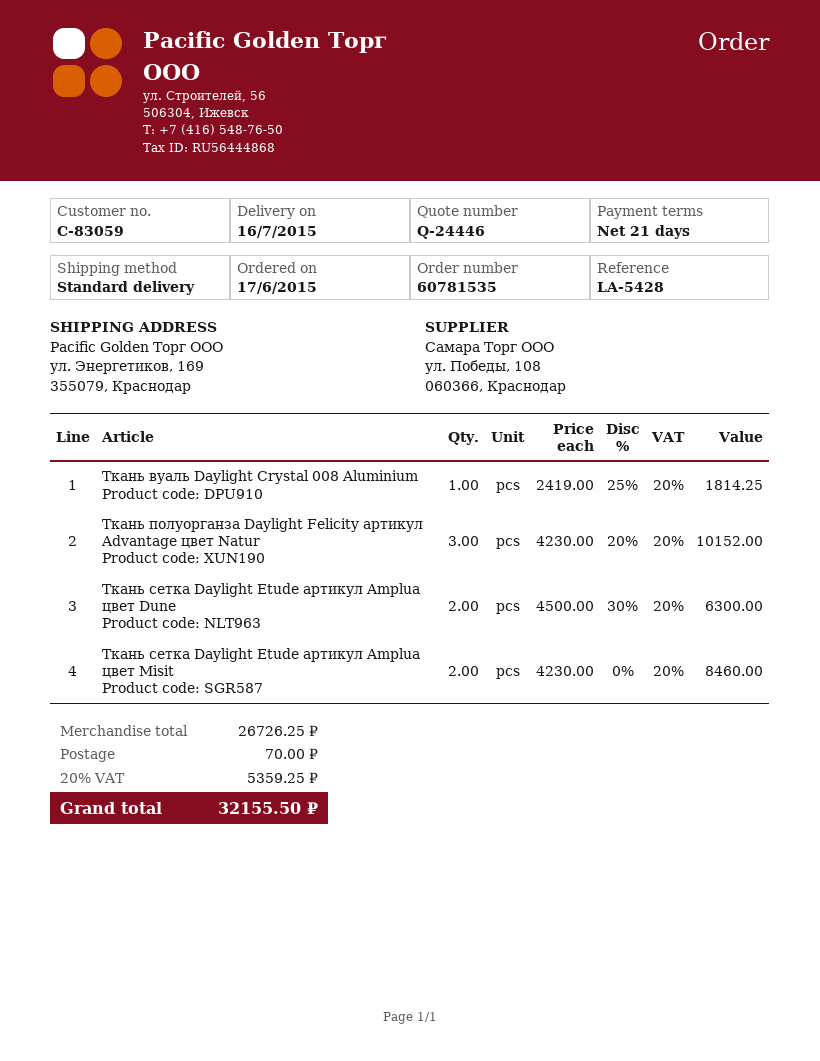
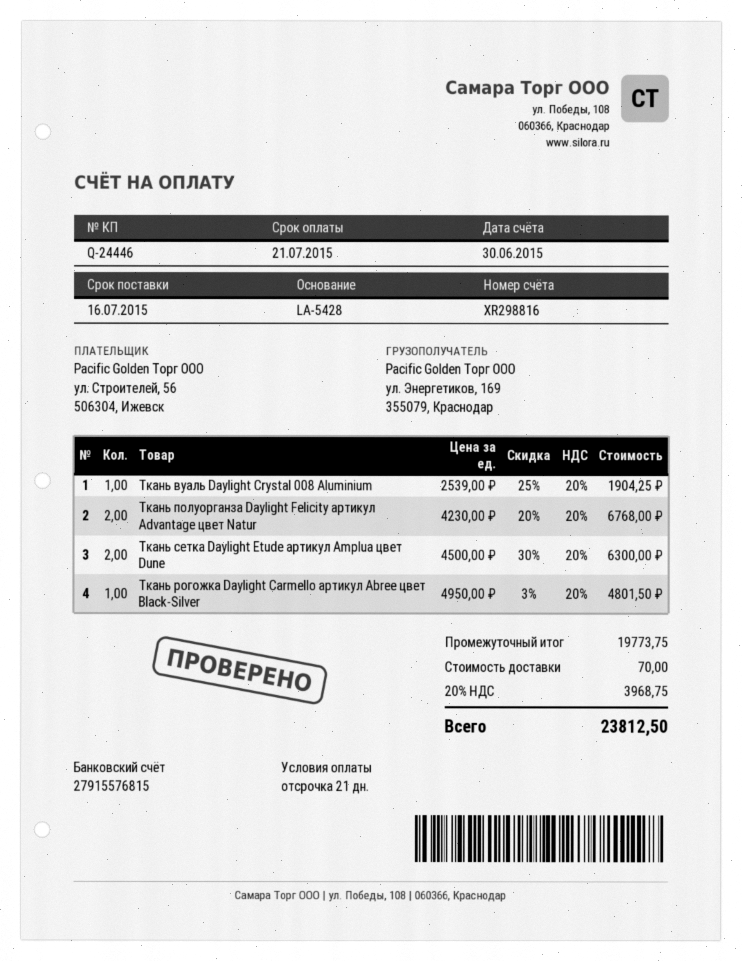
Ткань вуаль Daylight Crystal 008 Aluminium: 1 x 2419.00 - 25% = 1814.25 -> 1 x 2539.00 - 25% = 1904.25
Ткань полуорганза Daylight Felicity артикул Advantage цвет Natur: 3 x 4230.00 - 20% = 10152.00 -> 2 x 4230.00 - 20% = 6768.00
Ткань сетка Daylight Etude артикул Amplua цвет Misit: 2 x 4230.00 = 8460.00 -> none
Ткань рогожка Daylight Carmello артикул Abree цвет Black-Silver: none -> 1 x 4950.00 - 3% = 4801.50
subtotal: 26726.25 -> 19773.75
tax: 20% = 5359.25 -> 20% = 3968.75
total: 32155.50 -> 23812.50

